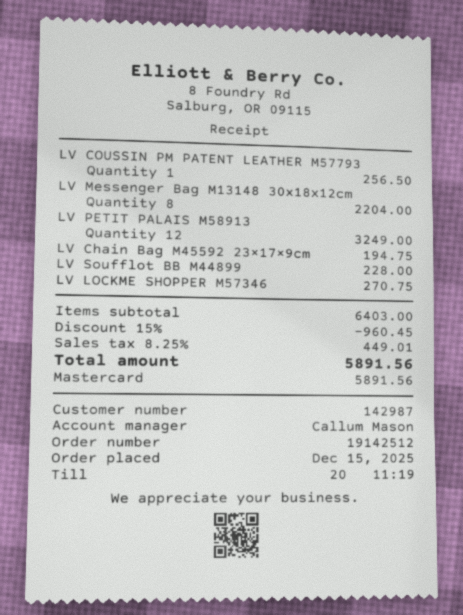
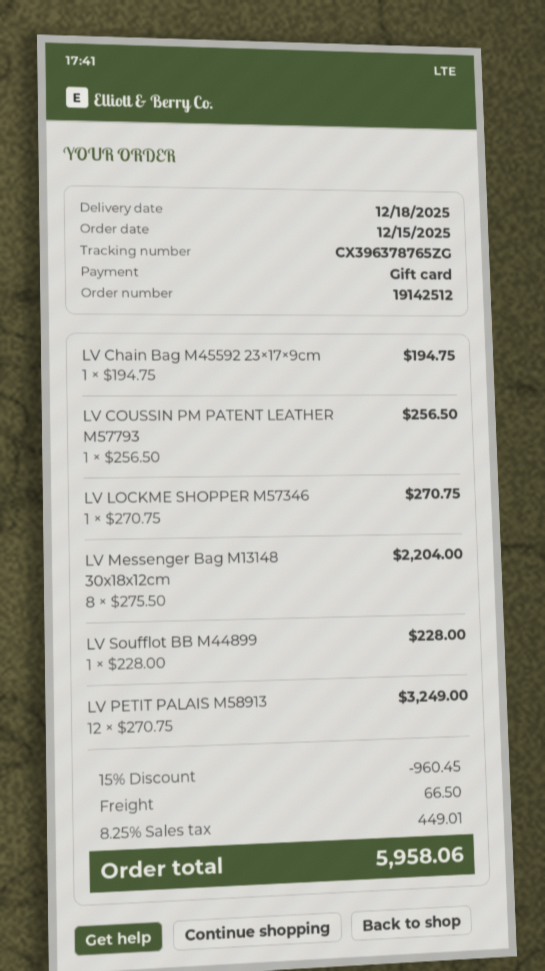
payment method: Mastercard -> gift card
shipping: none -> 66.50
total: 5891.56 -> 5958.06

